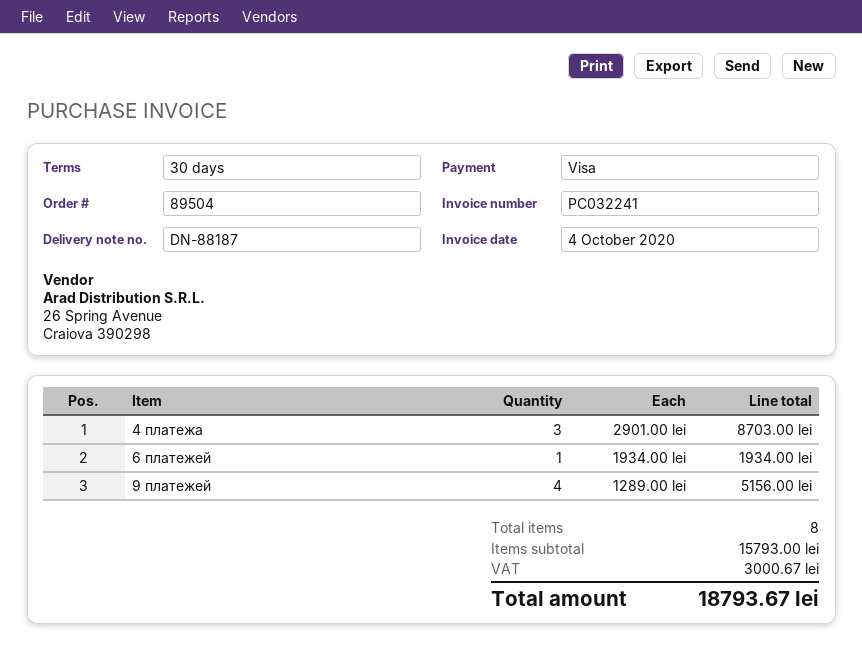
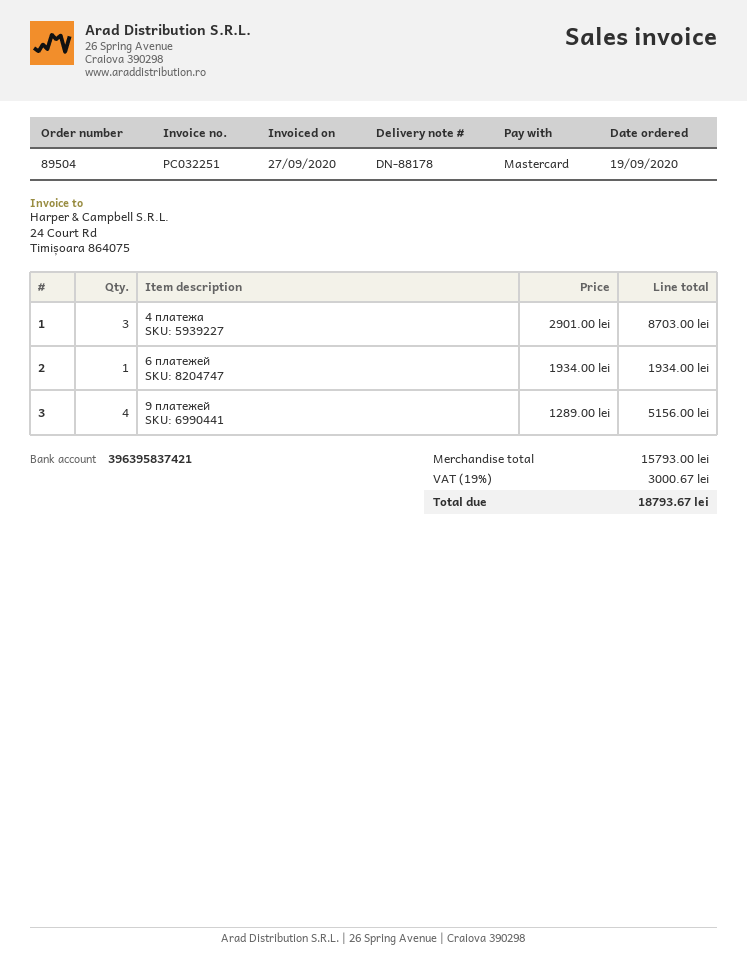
delivery note number: DN-88187 -> DN-88178
invoice number: PC032241 -> PC032251
invoice date: 2020-10-04 -> 2020-09-27
payment method: Visa -> Mastercard

